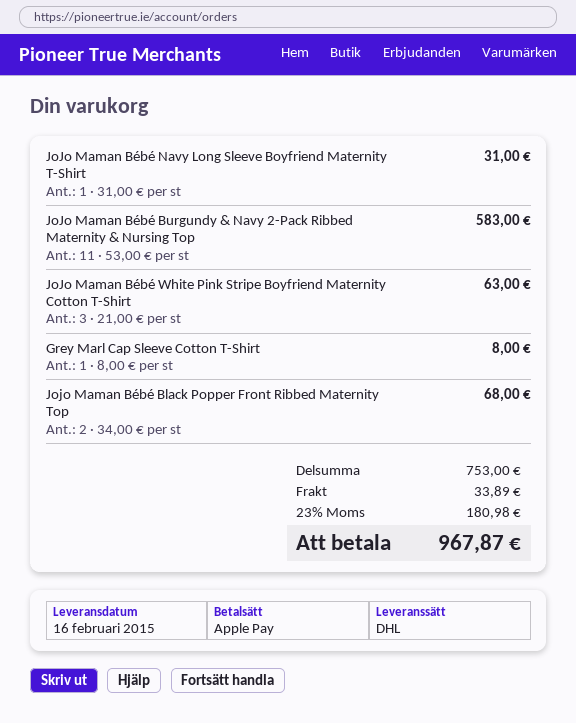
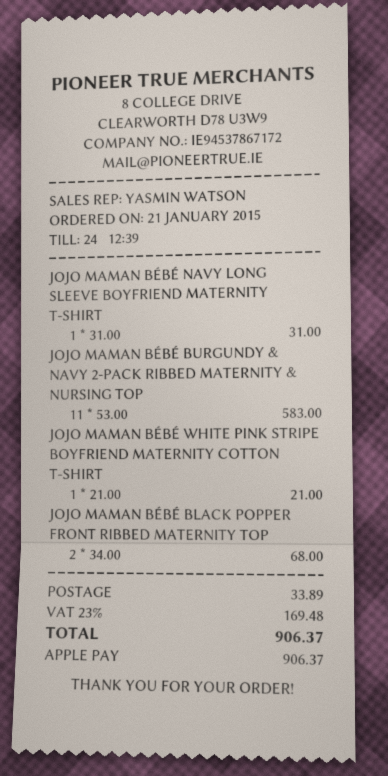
JoJo Maman Bébé White Pink Stripe Boyfriend Maternity Cotton T-Shirt: 3 x 21.00 = 63.00 -> 1 x 21.00 = 21.00
Grey Marl Cap Sleeve Cotton T-Shirt: 1 x 8.00 = 8.00 -> none
tax: 23% = 180.98 -> 23% = 169.48
total: 967.87 -> 906.37

